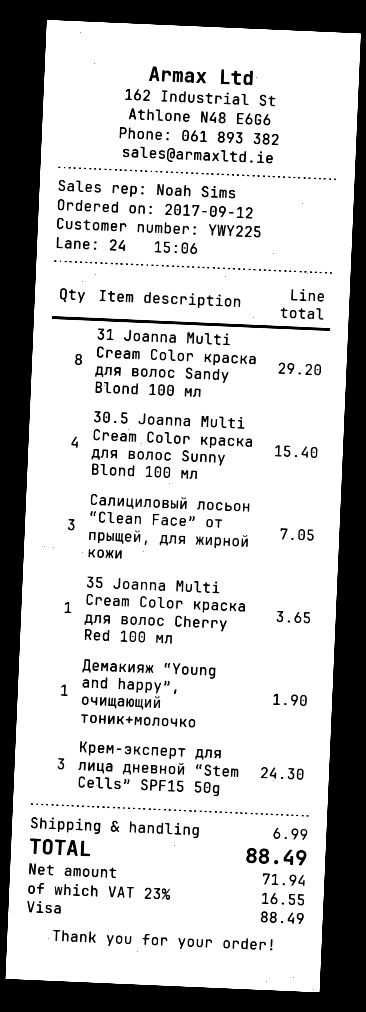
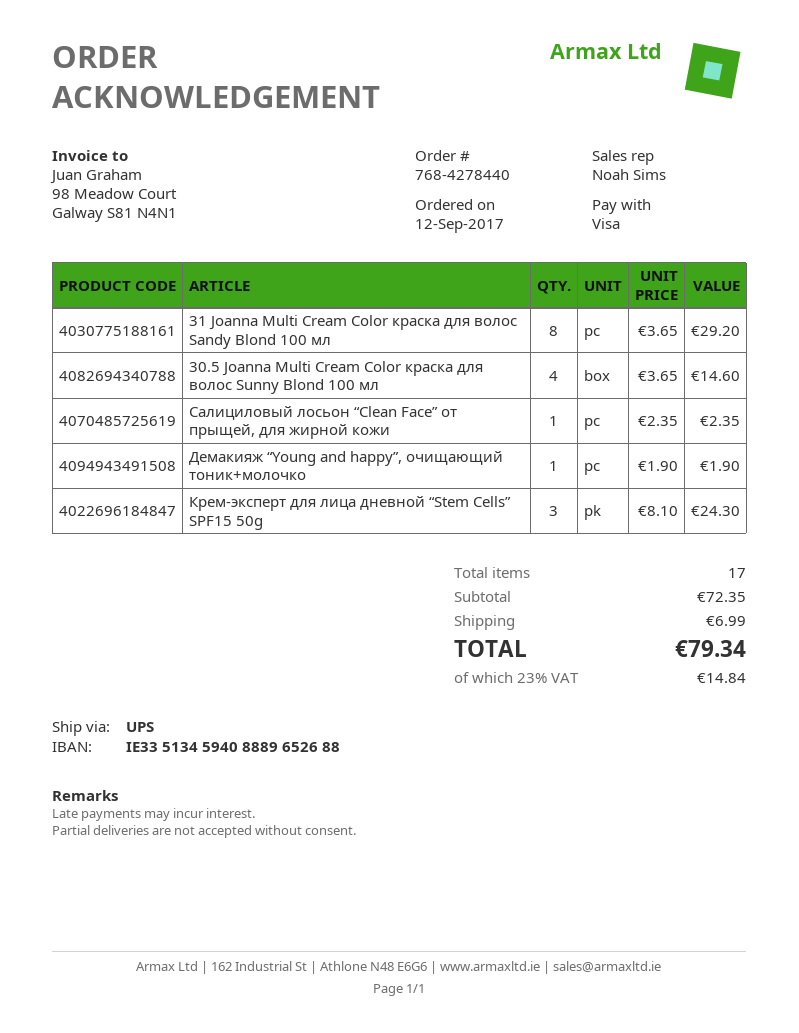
30.5 Joanna Multi Cream Color краска для волос Sunny Blond 100 мл: 4 for 15.40 -> 4 for 14.60
Салициловый лосьон “Clean Face” от прыщей, для жирной кожи: 3 for 7.05 -> 1 for 2.35
35 Joanna Multi Cream Color краска для волос Cherry Red 100 мл: 1 for 3.65 -> none
tax: 23% = 16.55 -> 23% = 14.84
total: 88.49 -> 79.34

